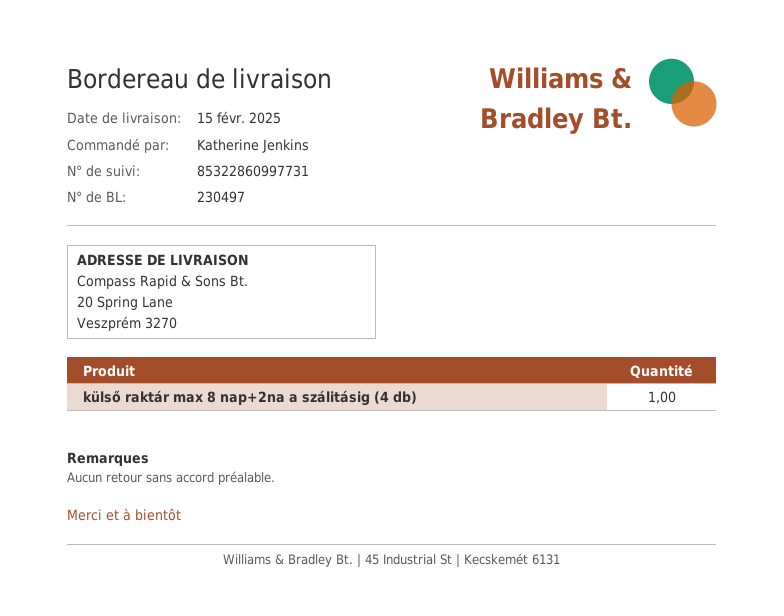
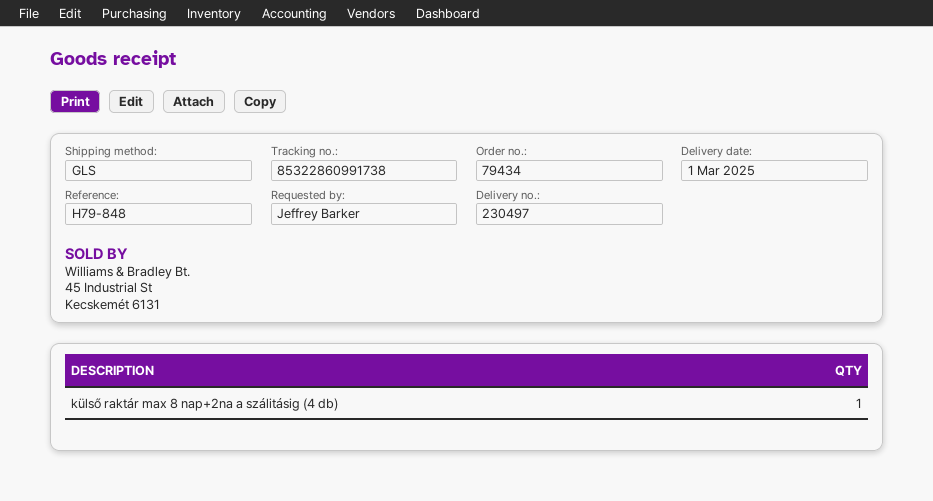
delivery date: 2025-02-15 -> 2025-03-01
ordered by: Katherine Jenkins -> Jeffrey Barker
tracking number: 85322860997731 -> 85322860991738

